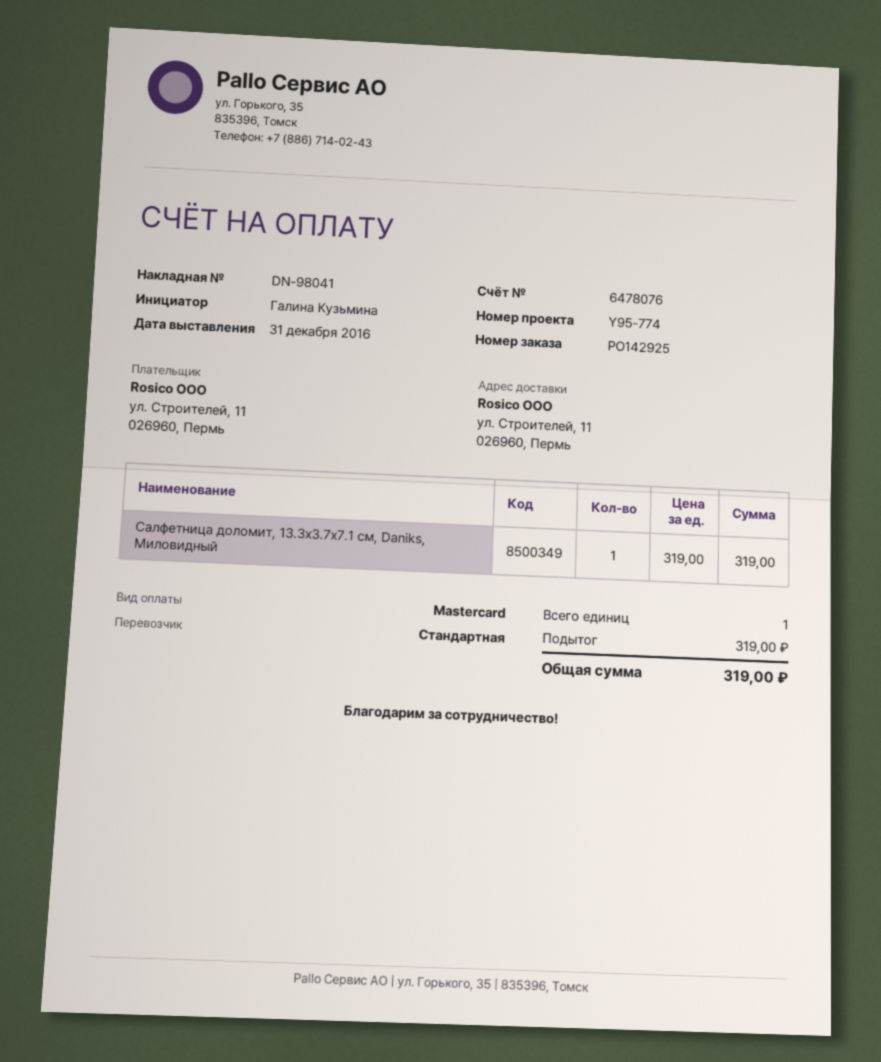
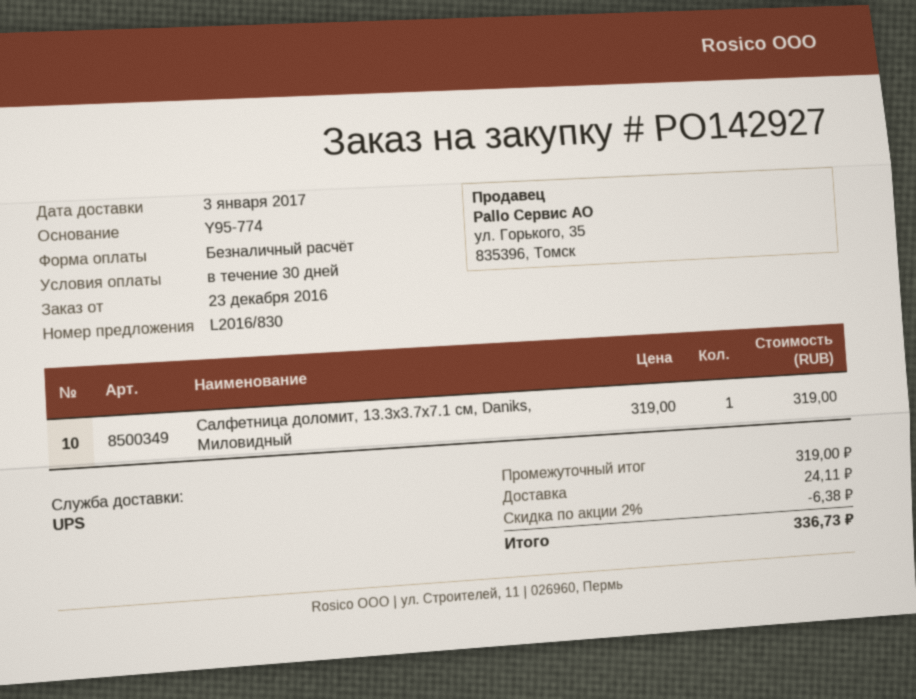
order number: PO142925 -> PO142927
payment method: Mastercard -> bank transfer
shipping method: standard -> UPS
discount: none -> 2% = 6.38
shipping: none -> 24.11
total: 319.00 -> 336.73

